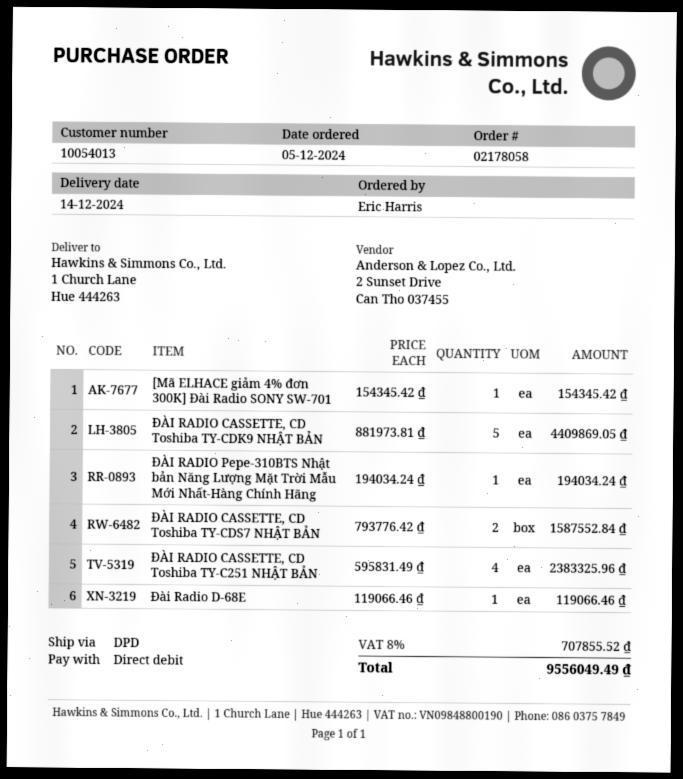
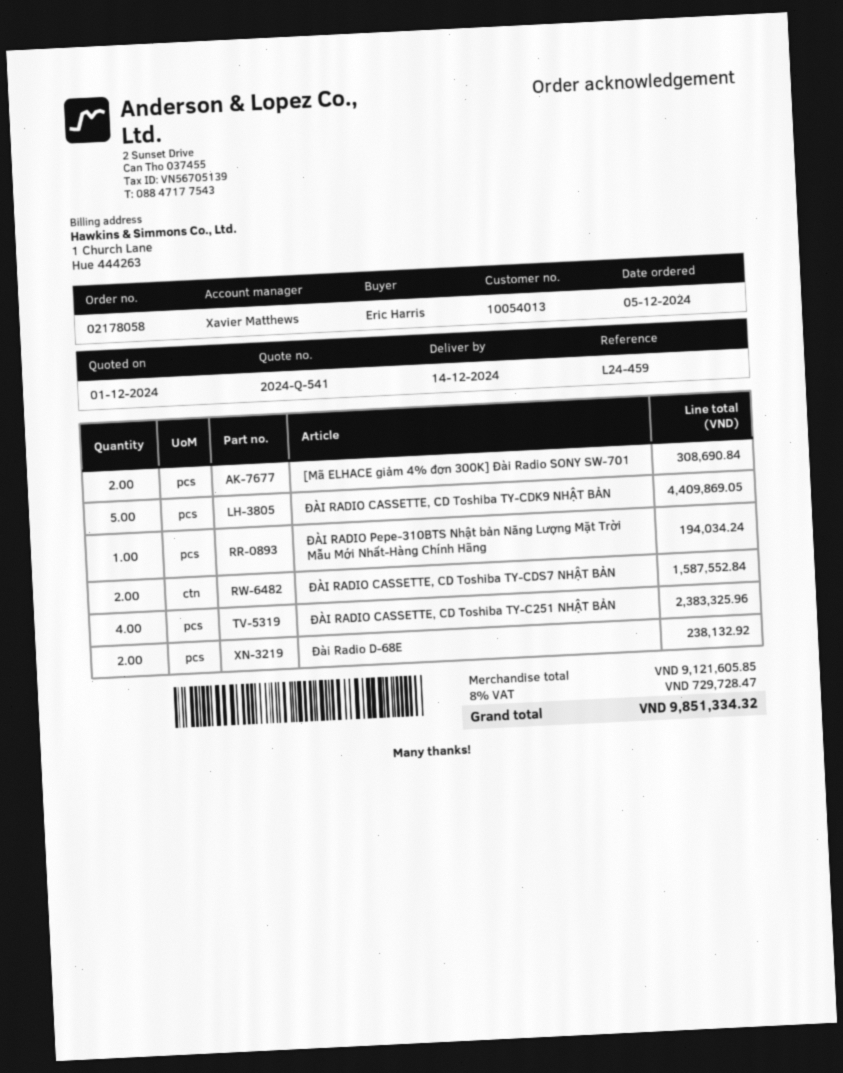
[Mã ELHACE giảm 4% đơn 300K] Đài Radio SONY SW-701: 1 for 154345.42 -> 2 for 308690.84
Đài Radio D-68E: 1 for 119066.46 -> 2 for 238132.92
tax: 8% = 707855.52 -> 8% = 729728.47
total: 9556049.49 -> 9851334.32

